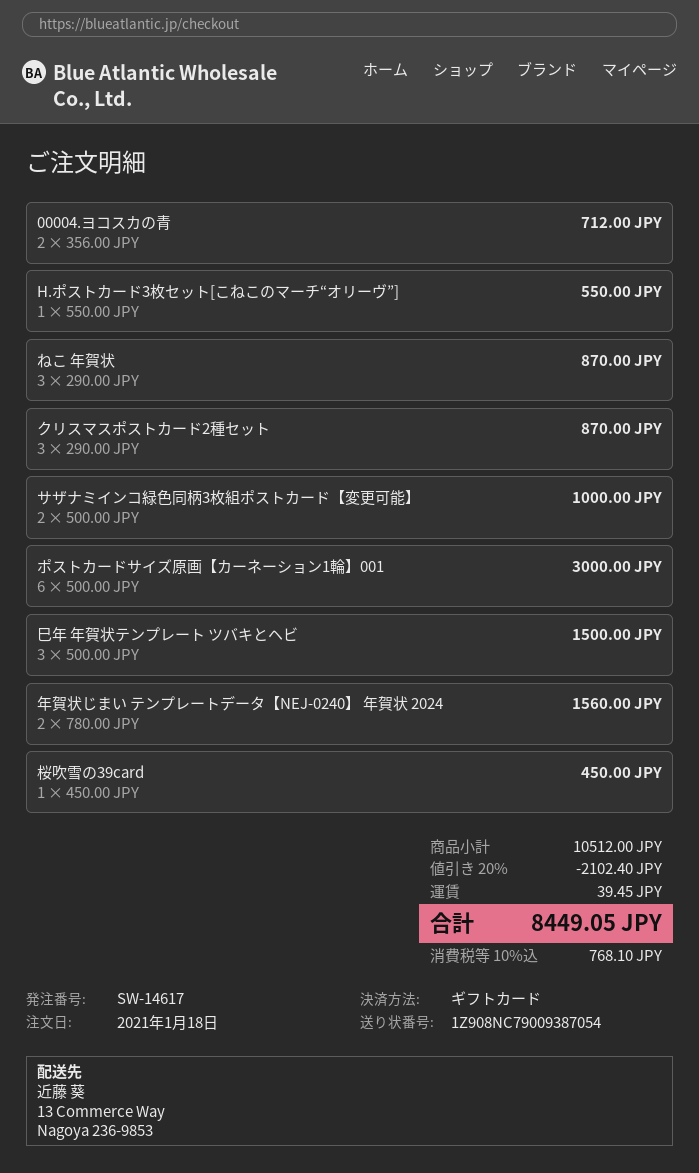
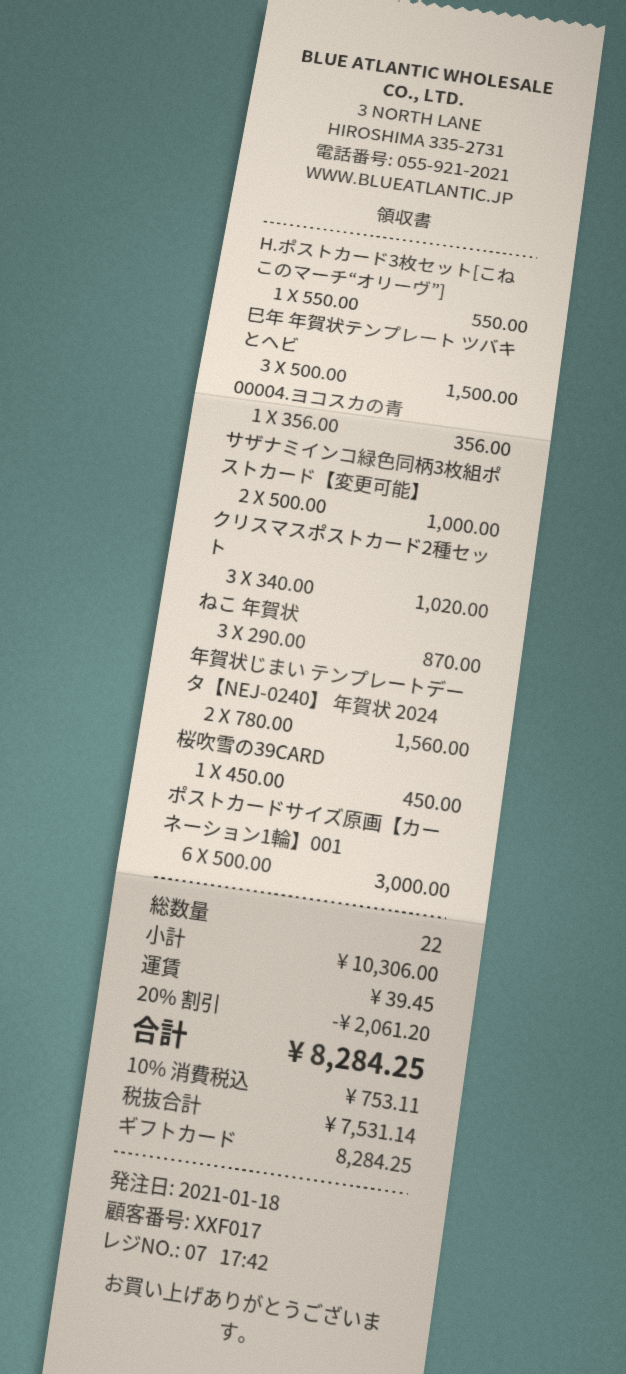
00004.ヨコスカの青: 2 x 356.00 = 712.00 -> 1 x 356.00 = 356.00
クリスマスポストカード2種セット: 3 x 290.00 = 870.00 -> 3 x 340.00 = 1020.00
subtotal: 10512.00 -> 10306.00
discount: 20% = 2102.40 -> 20% = 2061.20
tax: 10% = 768.10 -> 10% = 753.11
total: 8449.05 -> 8284.25

